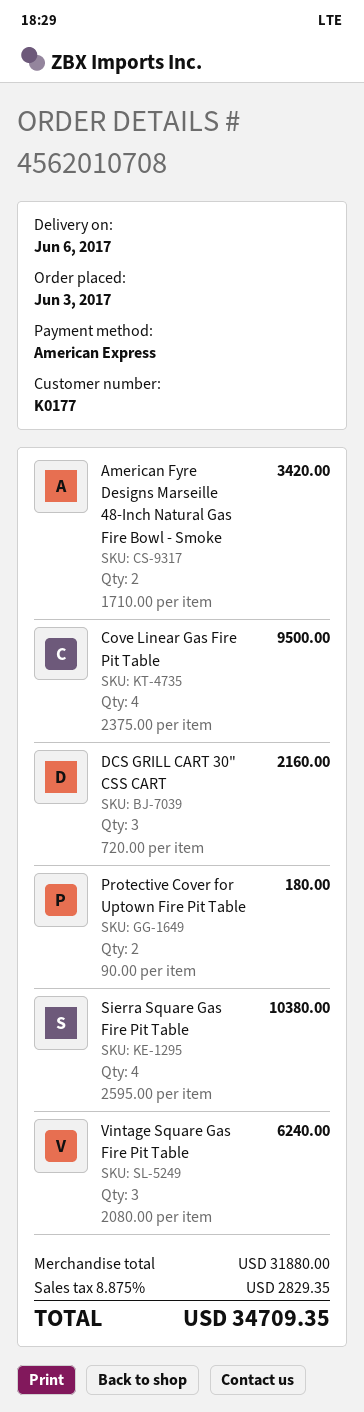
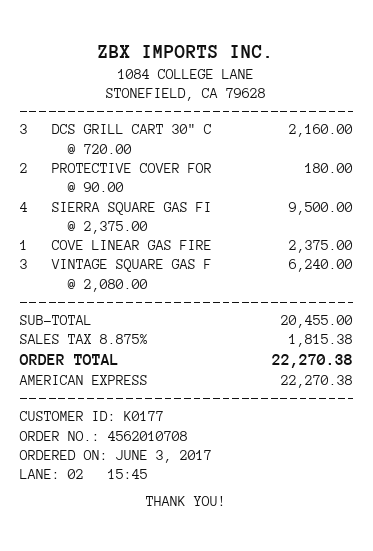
American Fyre Designs Marseille 48-Inch Natural Gas Fire Bowl - Smoke: 2 x 1710.00 = 3420.00 -> none
Cove Linear Gas Fire Pit Table: 4 x 2375.00 = 9500.00 -> 1 x 2375.00 = 2375.00
Sierra Square Gas Fire Pit Table: 4 x 2595.00 = 10380.00 -> 4 x 2375.00 = 9500.00
subtotal: 31880.00 -> 20455.00
tax: 8.875% = 2829.35 -> 8.875% = 1815.38
total: 34709.35 -> 22270.38

